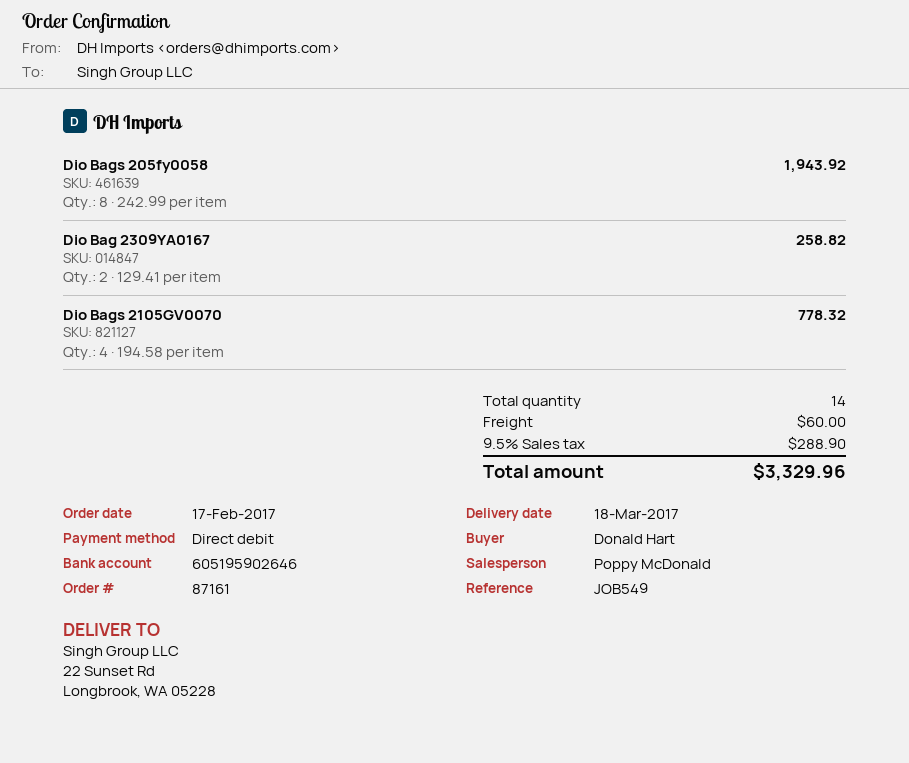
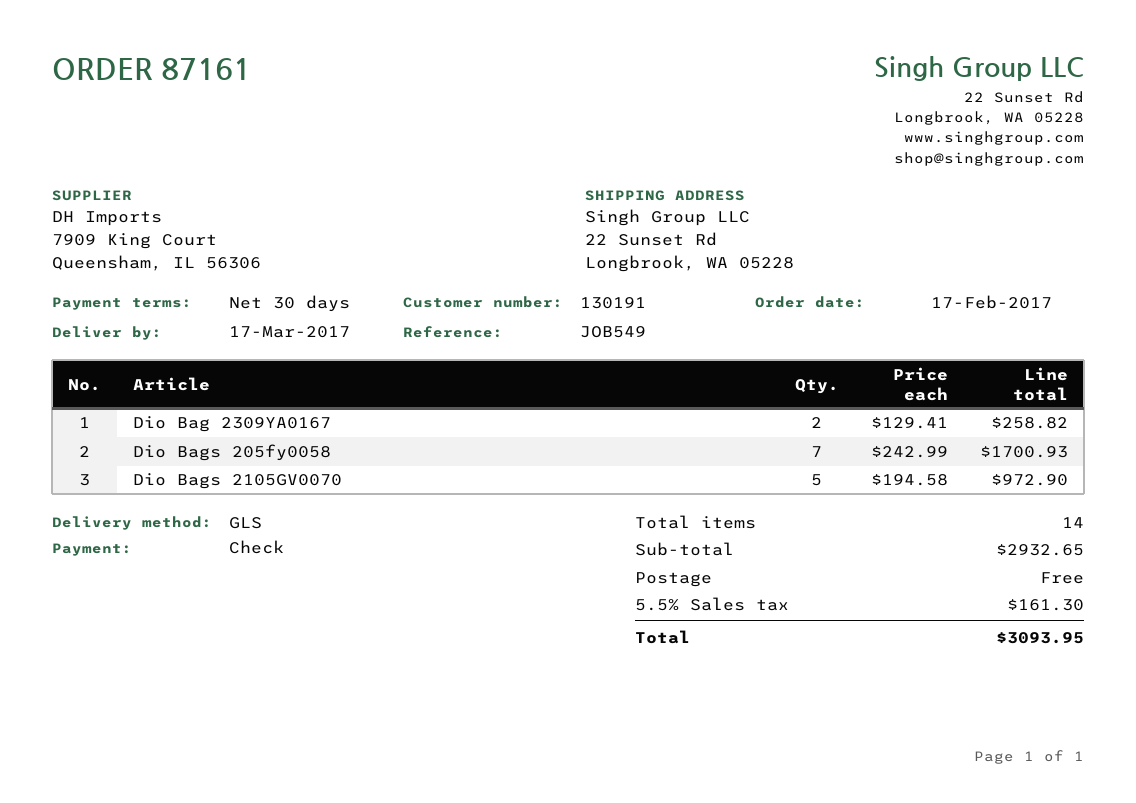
delivery date: 2017-03-18 -> 2017-03-17
payment method: direct debit -> cheque
Dio Bags 205fy0058: 8 x 242.99 = 1943.92 -> 7 x 242.99 = 1700.93
Dio Bags 2105GV0070: 4 x 194.58 = 778.32 -> 5 x 194.58 = 972.90
shipping: 60.00 -> 0.00
tax: 9.5% = 288.90 -> 5.5% = 161.30
total: 3329.96 -> 3093.95

